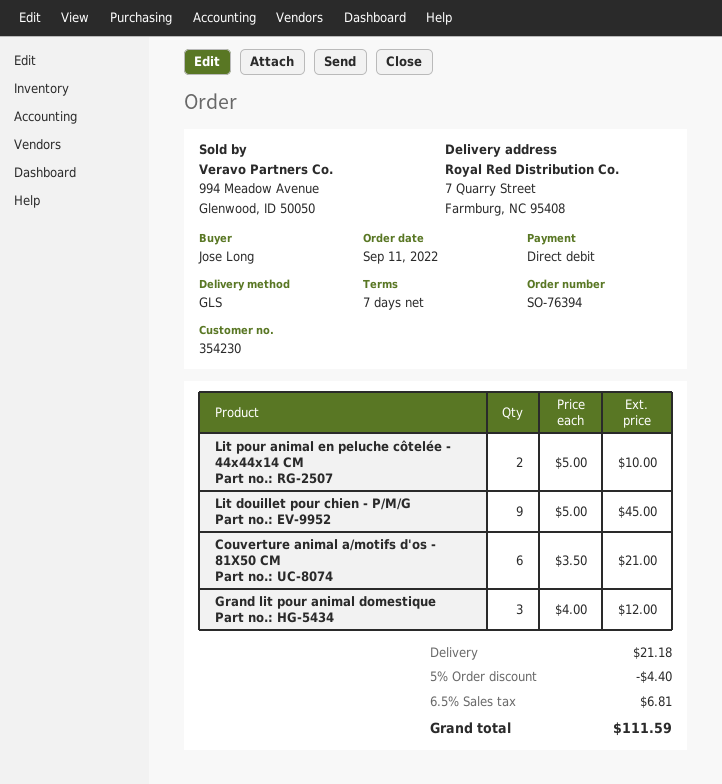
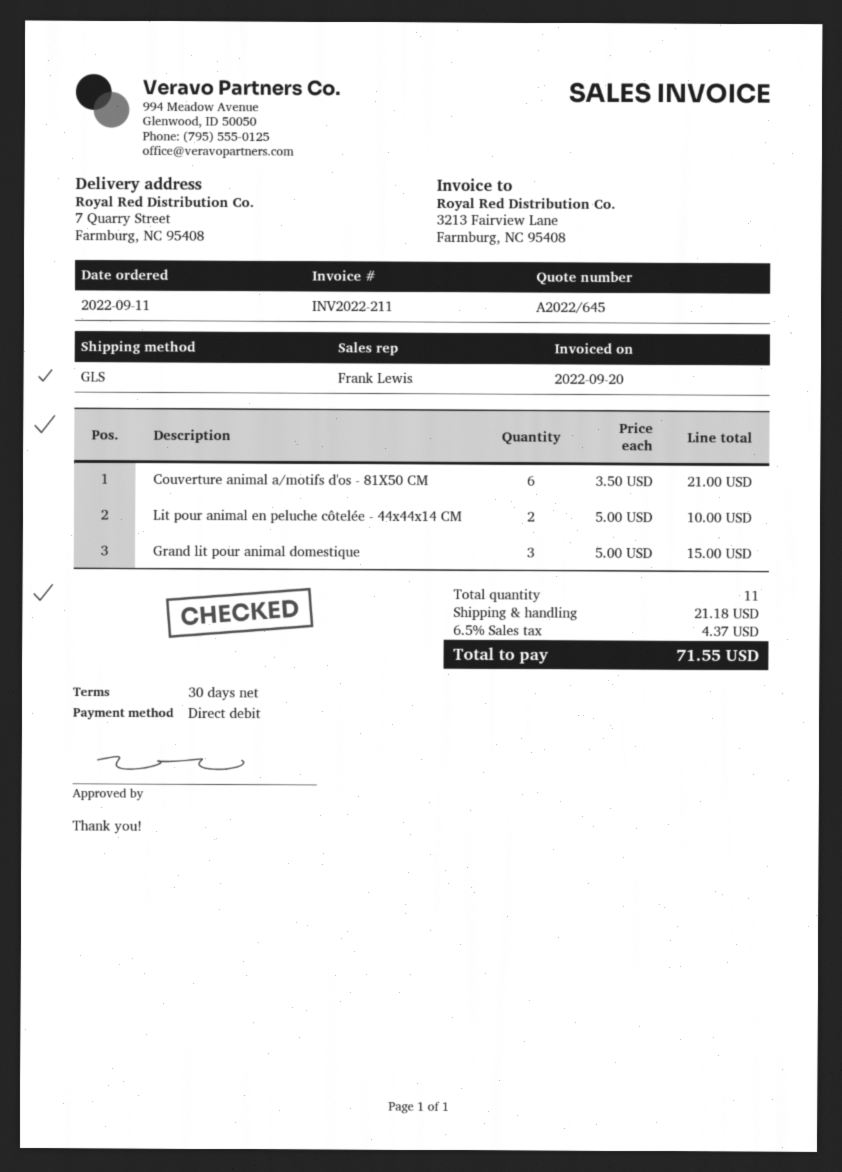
payment terms: 7 days -> 30 days
Lit douillet pour chien - P/M/G: 9 x 5.00 = 45.00 -> none
Grand lit pour animal domestique: 3 x 4.00 = 12.00 -> 3 x 5.00 = 15.00
discount: 5% = 4.40 -> none
tax: 6.5% = 6.81 -> 6.5% = 4.37
total: 111.59 -> 71.55

